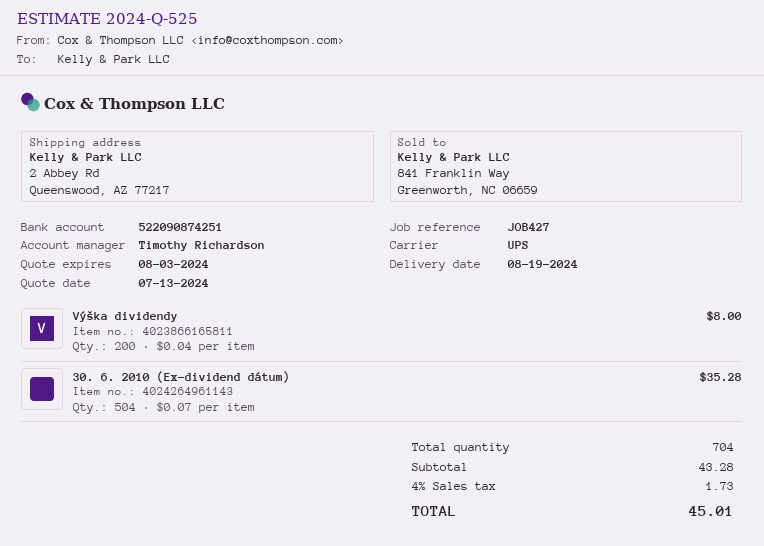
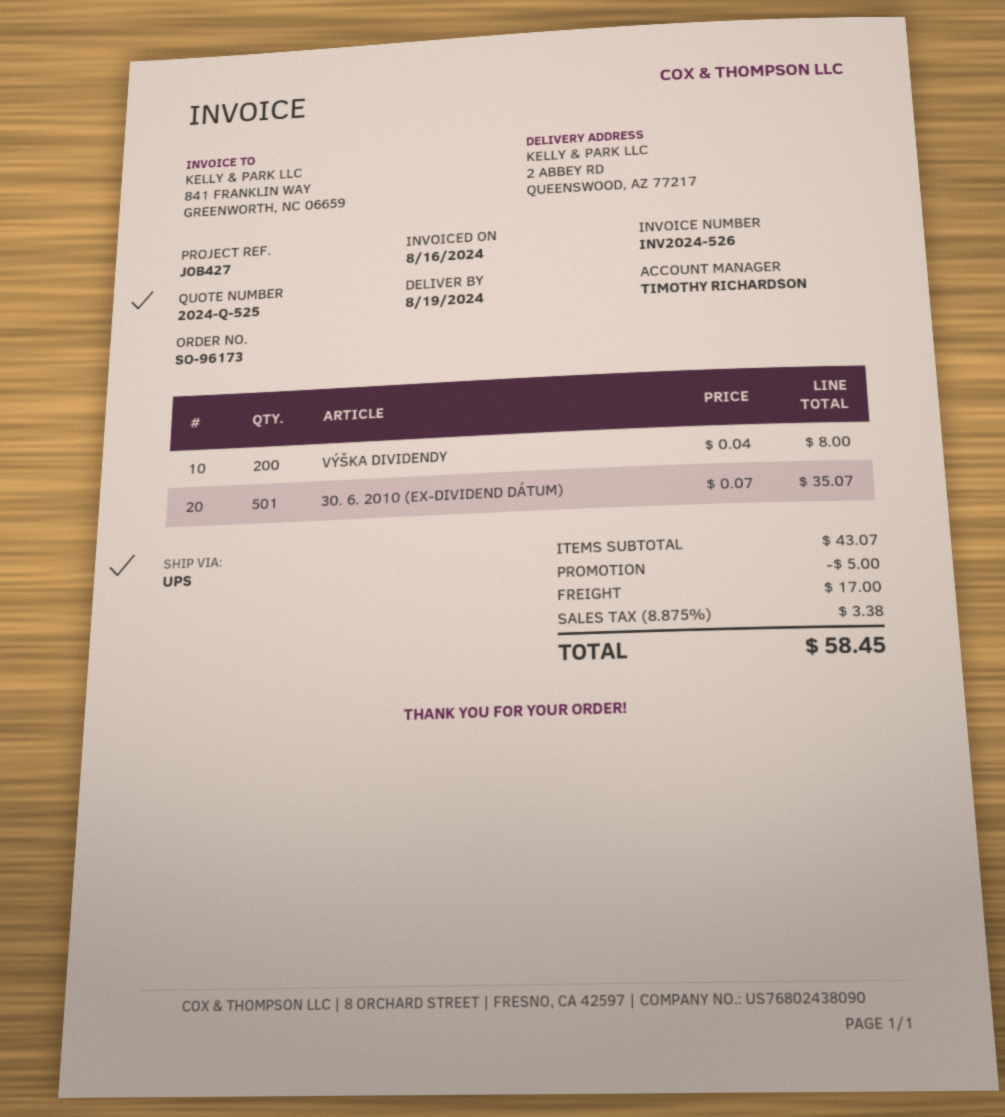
30. 6. 2010 (Ex-dividend dátum): 504 x 0.07 = 35.28 -> 501 x 0.07 = 35.07
subtotal: 43.28 -> 43.07
discount: none -> 5.00
shipping: none -> 17.00
tax: 4% = 1.73 -> 8.875% = 3.38
total: 45.01 -> 58.45

